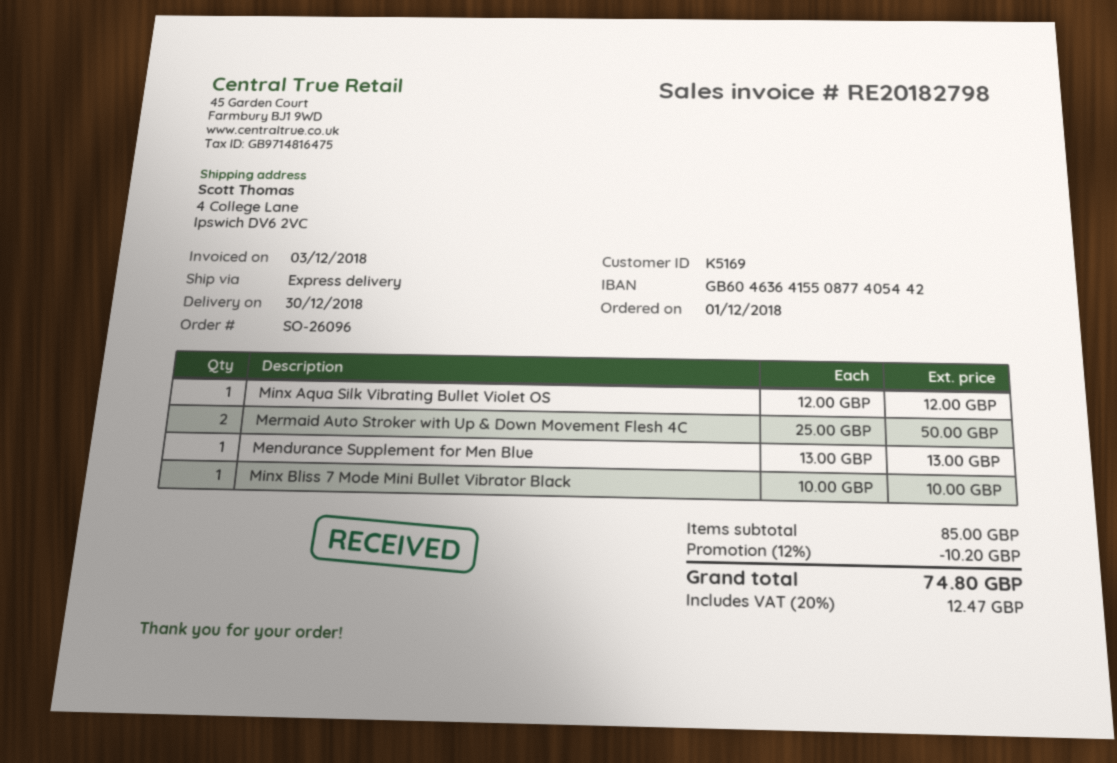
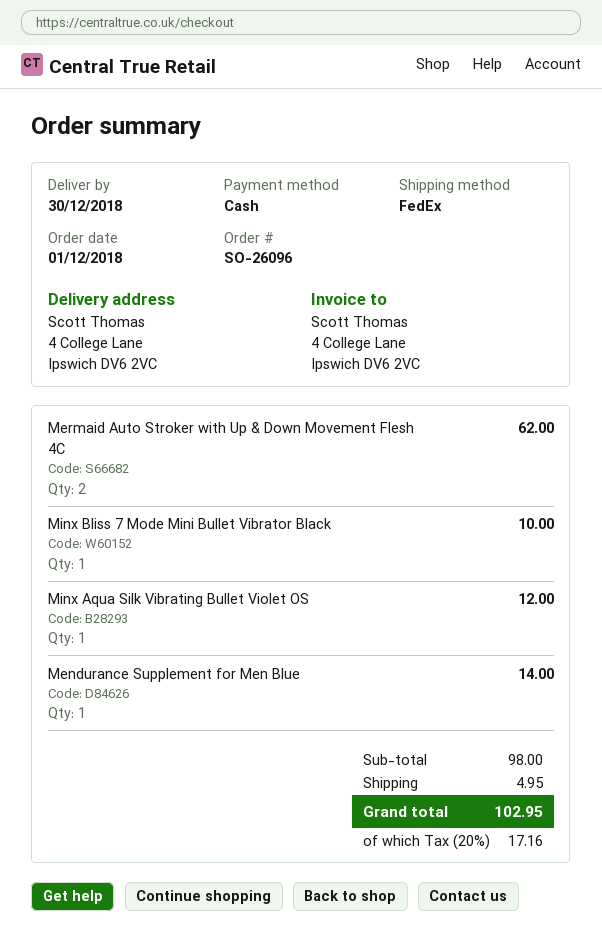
shipping method: express -> FedEx
Mermaid Auto Stroker with Up & Down Movement Flesh 4C: 2 for 50.00 -> 2 for 62.00
Mendurance Supplement for Men Blue: 1 for 13.00 -> 1 for 14.00
subtotal: 85.00 -> 98.00
discount: 12% = 10.20 -> none
shipping: none -> 4.95
tax: 20% = 12.47 -> 20% = 17.16
total: 74.80 -> 102.95

